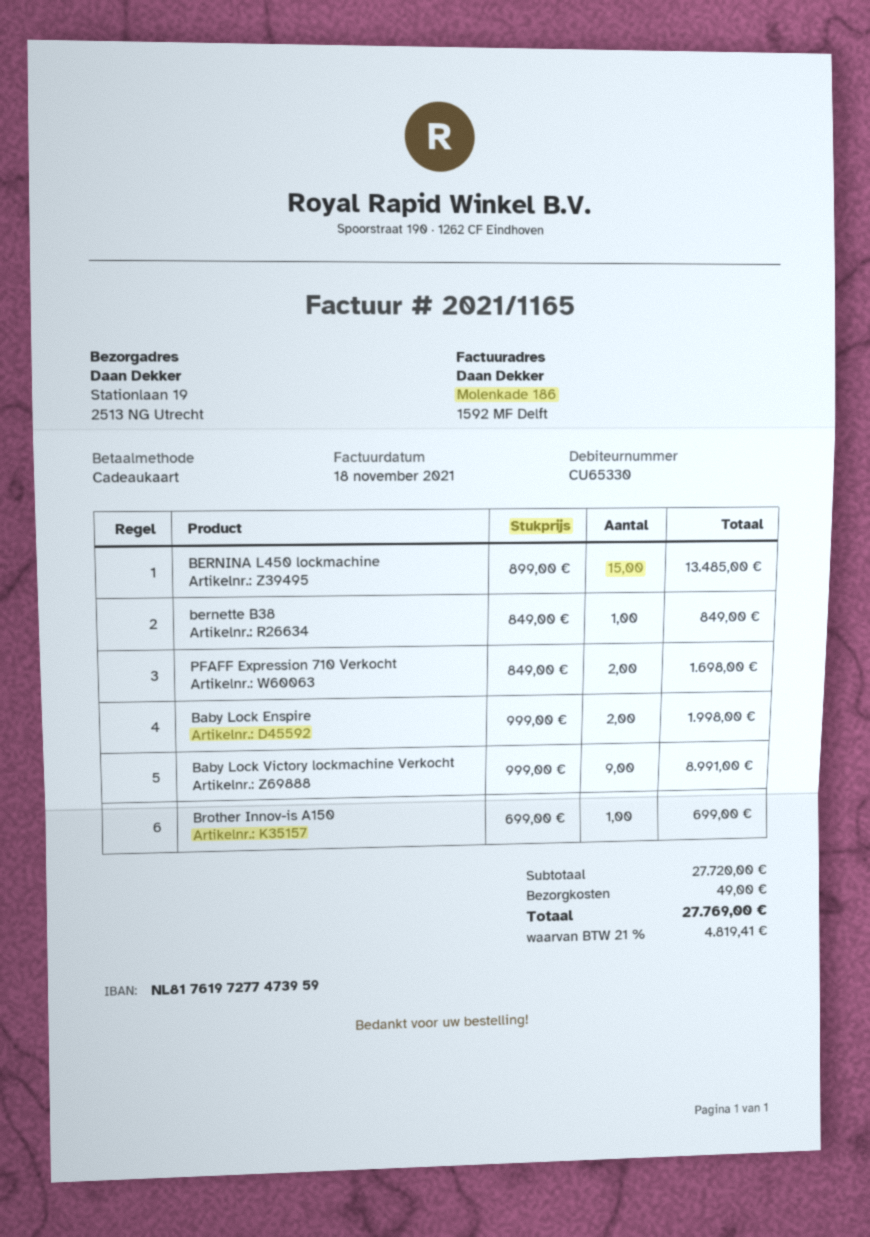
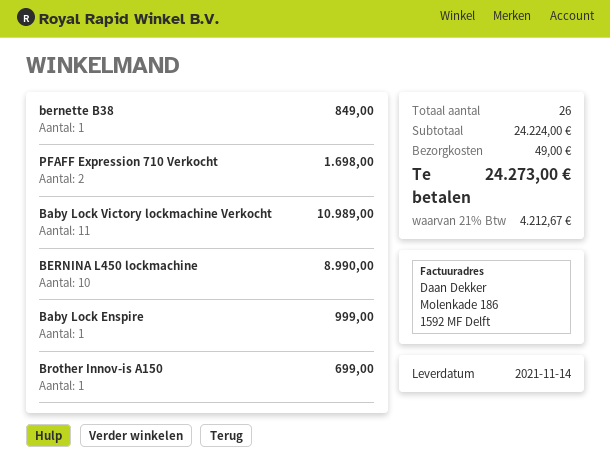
BERNINA L450 lockmachine: 15 for 13485.00 -> 10 for 8990.00
Baby Lock Enspire: 2 for 1998.00 -> 1 for 999.00
Baby Lock Victory lockmachine Verkocht: 9 for 8991.00 -> 11 for 10989.00
subtotal: 27720.00 -> 24224.00
tax: 21% = 4819.41 -> 21% = 4212.67
total: 27769.00 -> 24273.00

